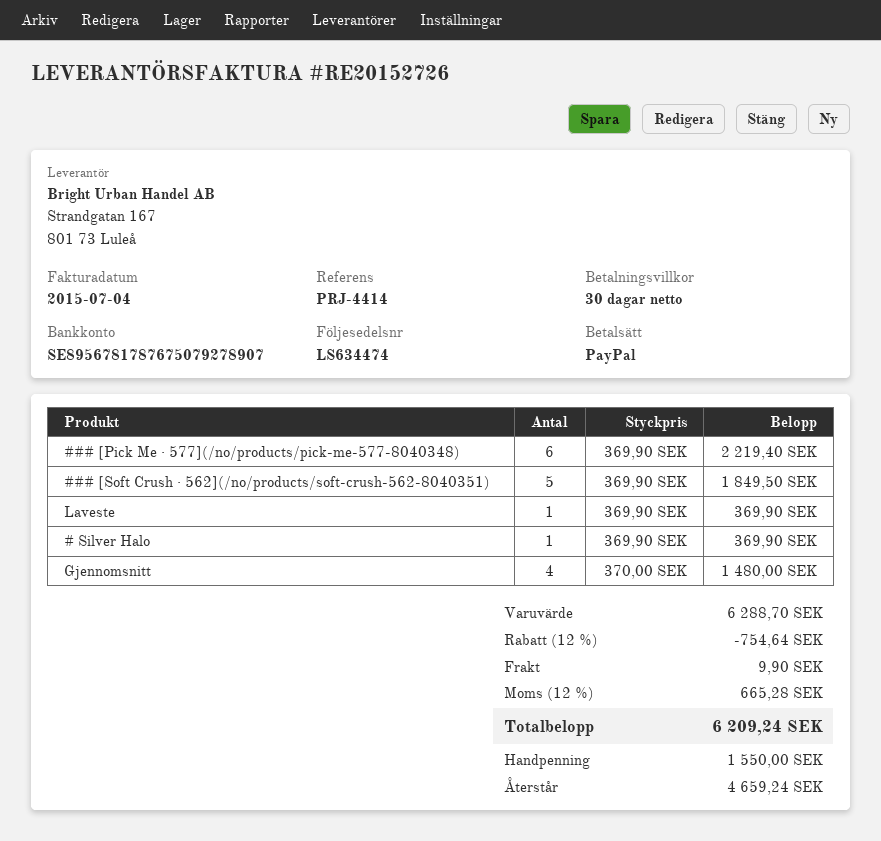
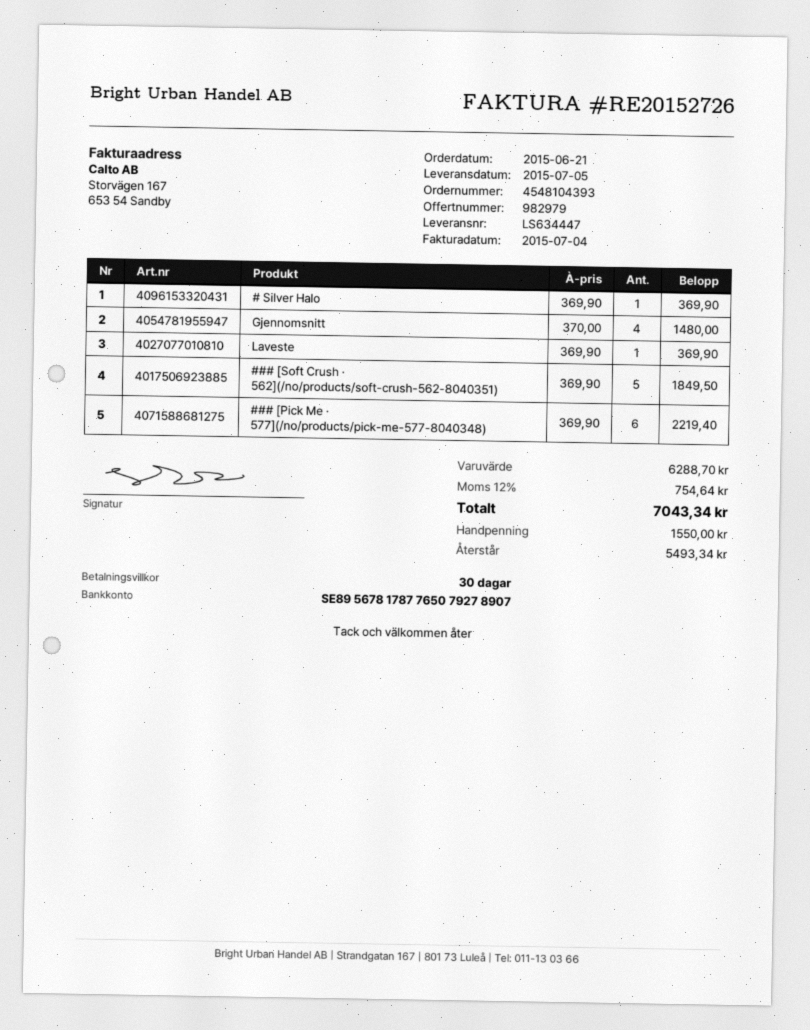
delivery note number: LS634474 -> LS634447
bank account: SE8956781787675079278907 -> SE8956781787765079278907
discount: 12% = 754.64 -> none
shipping: 9.90 -> none
tax: 12% = 665.28 -> 12% = 754.64
total: 6209.24 -> 7043.34
balance: 4659.24 -> 5493.34

